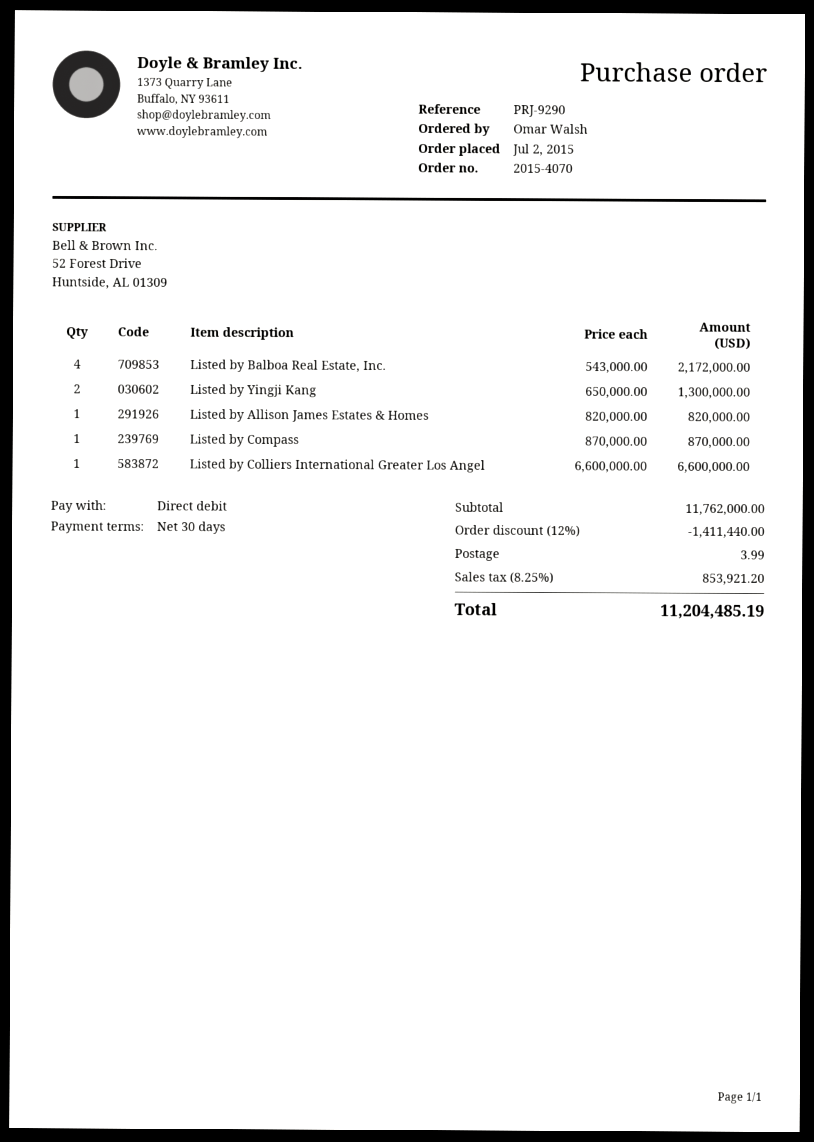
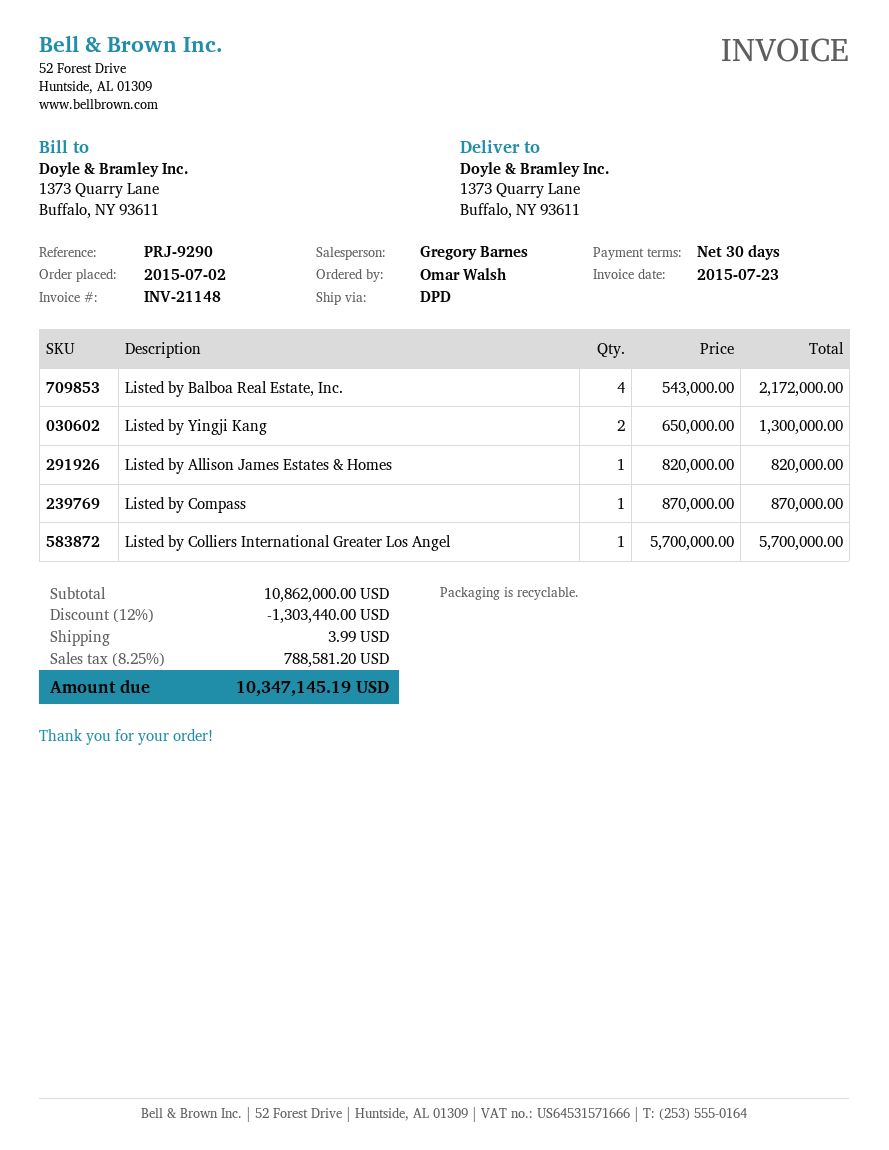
Listed by Colliers International Greater Los Angel: 1 x 6600000.00 = 6600000.00 -> 1 x 5700000.00 = 5700000.00
subtotal: 11762000.00 -> 10862000.00
discount: 12% = 1411440.00 -> 12% = 1303440.00
tax: 8.25% = 853921.20 -> 8.25% = 788581.20
total: 11204485.19 -> 10347145.19

